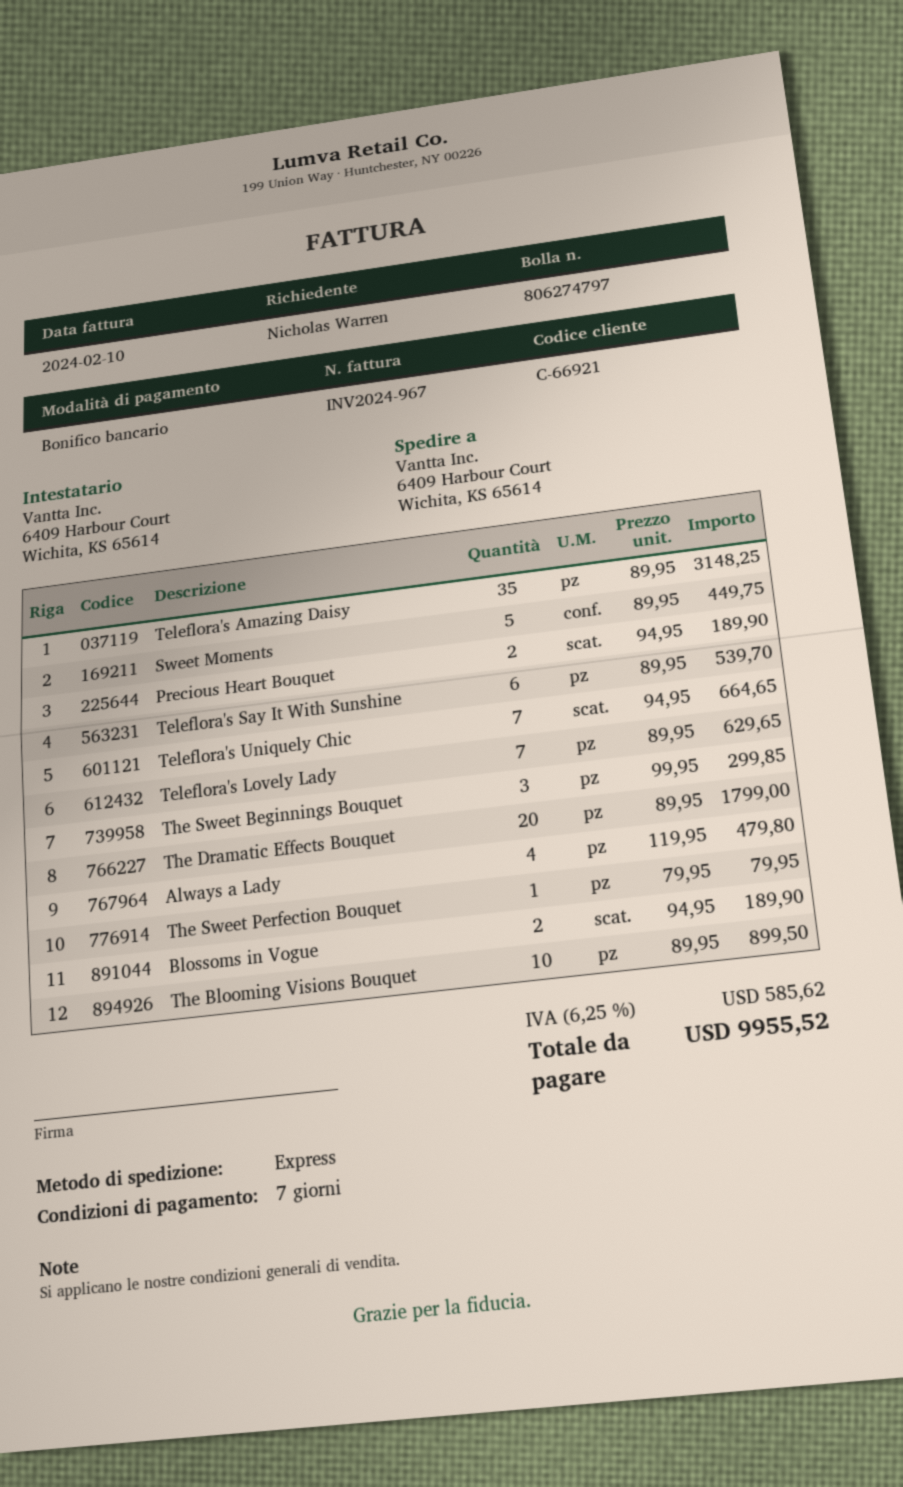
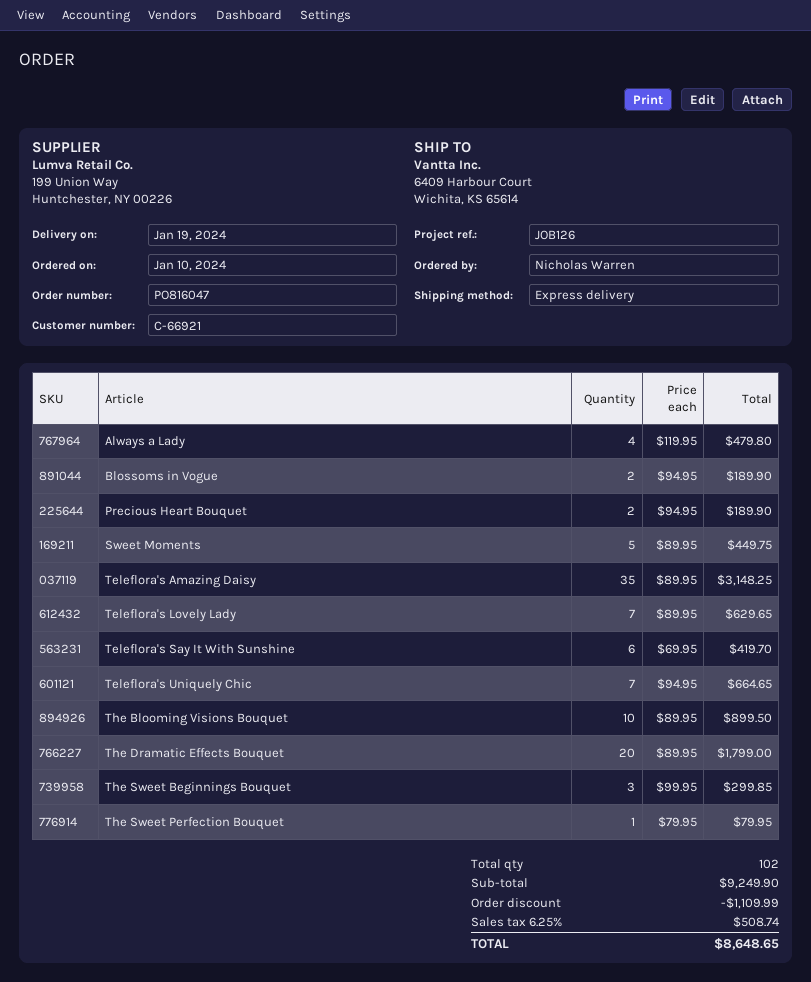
Teleflora's Say It With Sunshine: 6 x 89.95 = 539.70 -> 6 x 69.95 = 419.70
discount: none -> 1109.99
tax: 6.25% = 585.62 -> 6.25% = 508.74
total: 9955.52 -> 8648.65

